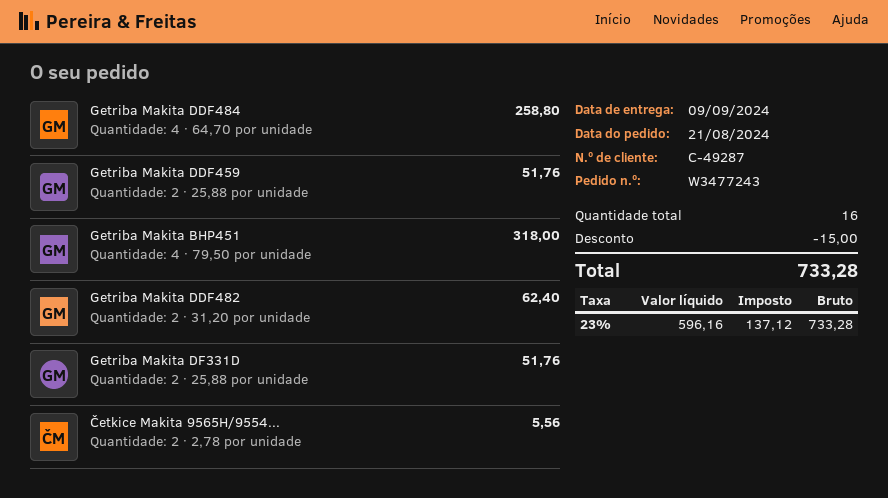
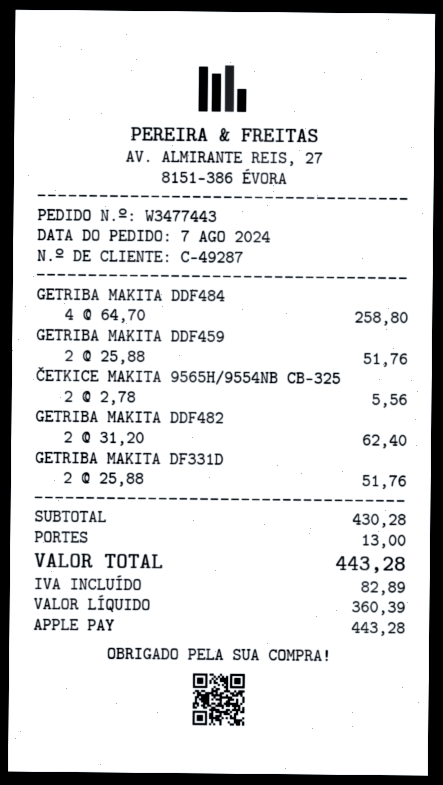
order number: W3477243 -> W3477443
order date: 2024-08-21 -> 2024-08-07
Getriba Makita BHP451: 4 x 79.50 = 318.00 -> none
discount: 15.00 -> none
shipping: none -> 13.00
net: 596.16 -> 360.39
tax: 137.12 -> 82.89
total: 733.28 -> 443.28

